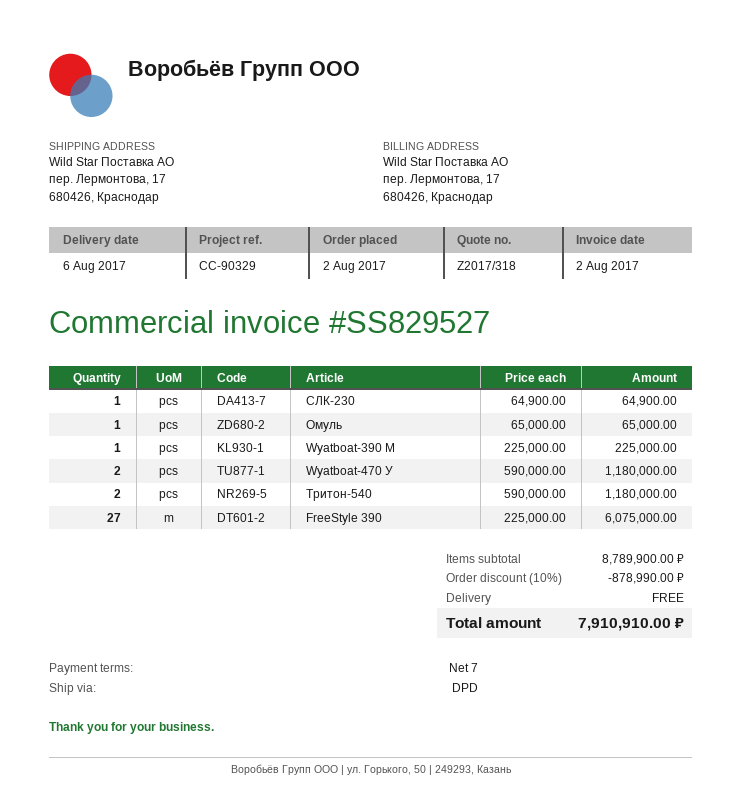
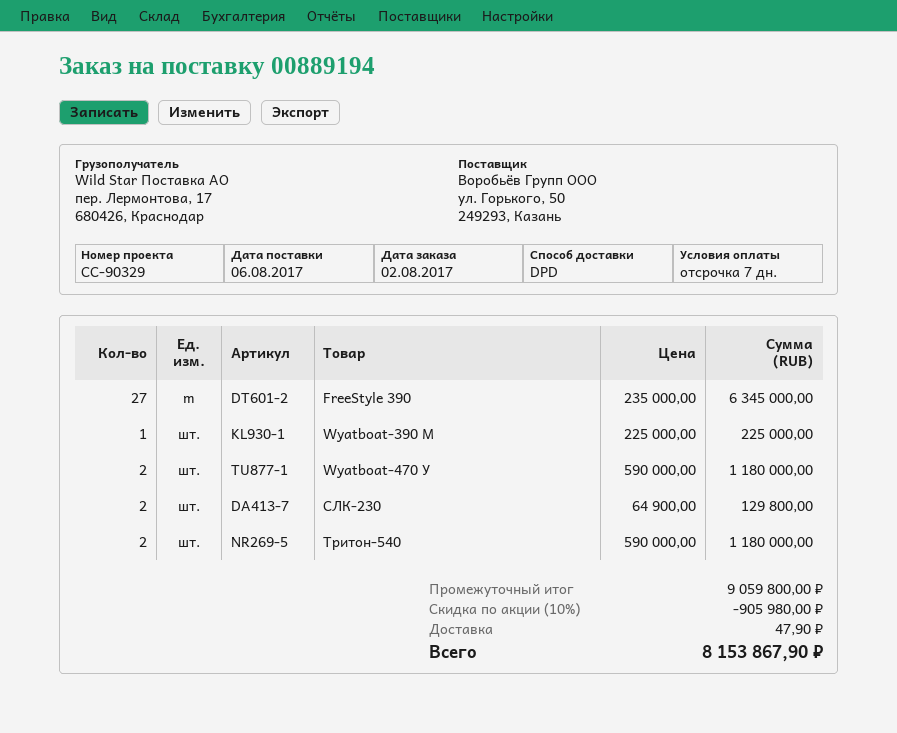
СЛК-230: 1 x 64900.00 = 64900.00 -> 2 x 64900.00 = 129800.00
Омуль: 1 x 65000.00 = 65000.00 -> none
FreeStyle 390: 27 x 225000.00 = 6075000.00 -> 27 x 235000.00 = 6345000.00
subtotal: 8789900.00 -> 9059800.00
discount: 10% = 878990.00 -> 10% = 905980.00
shipping: 0.00 -> 47.90
total: 7910910.00 -> 8153867.90

